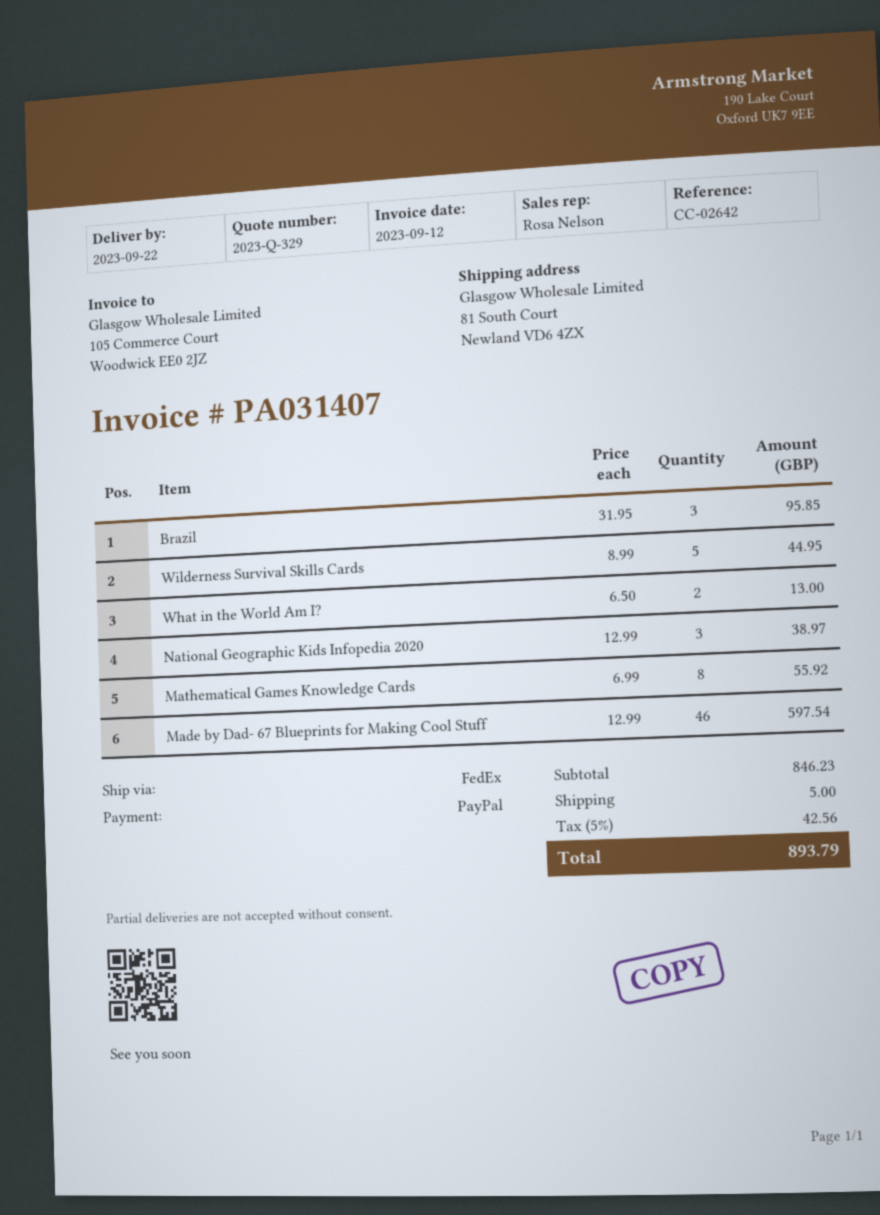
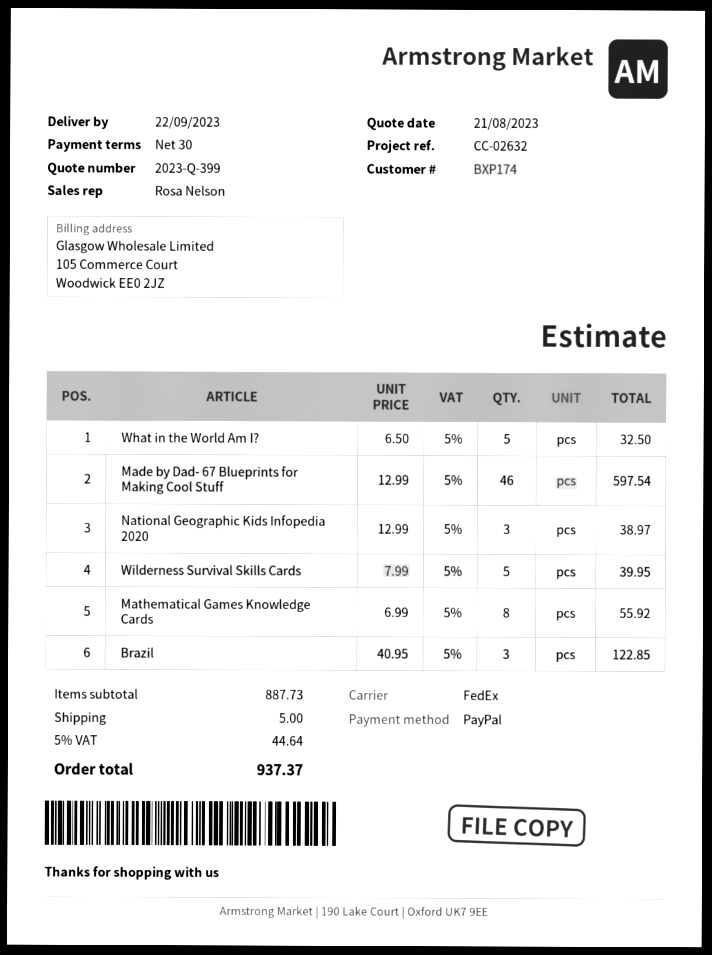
quote number: 2023-Q-329 -> 2023-Q-399
reference: CC-02642 -> CC-02632
Brazil: 3 x 31.95 = 95.85 -> 3 x 40.95 = 122.85
Wilderness Survival Skills Cards: 5 x 8.99 = 44.95 -> 5 x 7.99 = 39.95
What in the World Am I?: 2 x 6.50 = 13.00 -> 5 x 6.50 = 32.50
subtotal: 846.23 -> 887.73
tax: 5% = 42.56 -> 5% = 44.64
total: 893.79 -> 937.37

